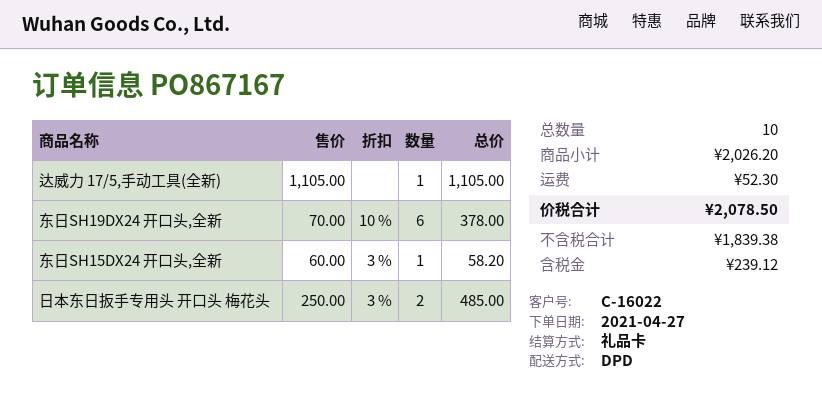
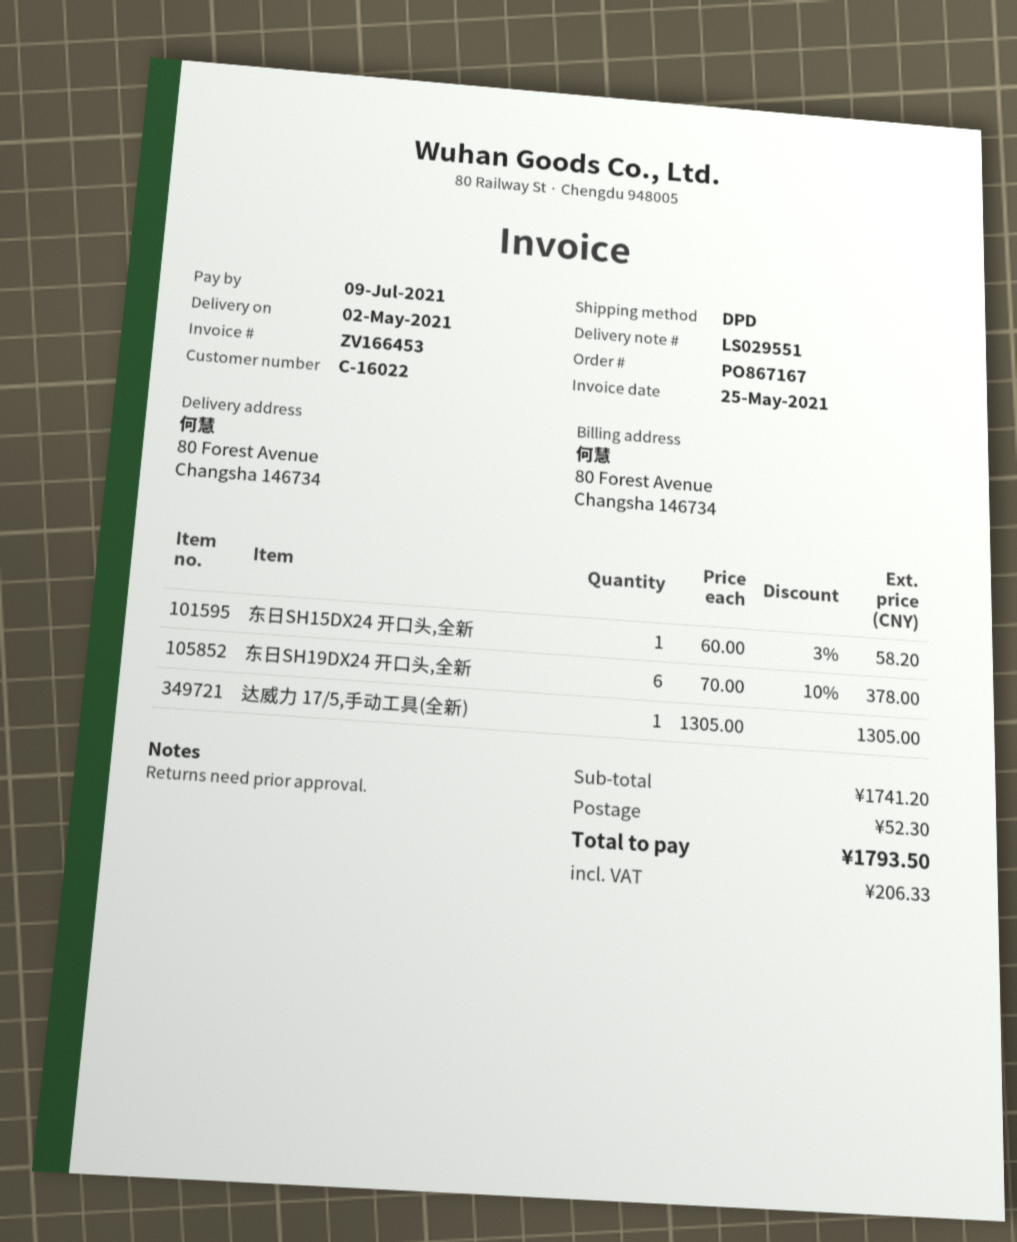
达威力 17/5,手动工具(全新): 1 x 1105.00 = 1105.00 -> 1 x 1305.00 = 1305.00
日本东日扳手专用头 开口头 梅花头: 2 x 250.00 - 3% = 485.00 -> none
subtotal: 2026.20 -> 1741.20
tax: 239.12 -> 206.33
total: 2078.50 -> 1793.50

